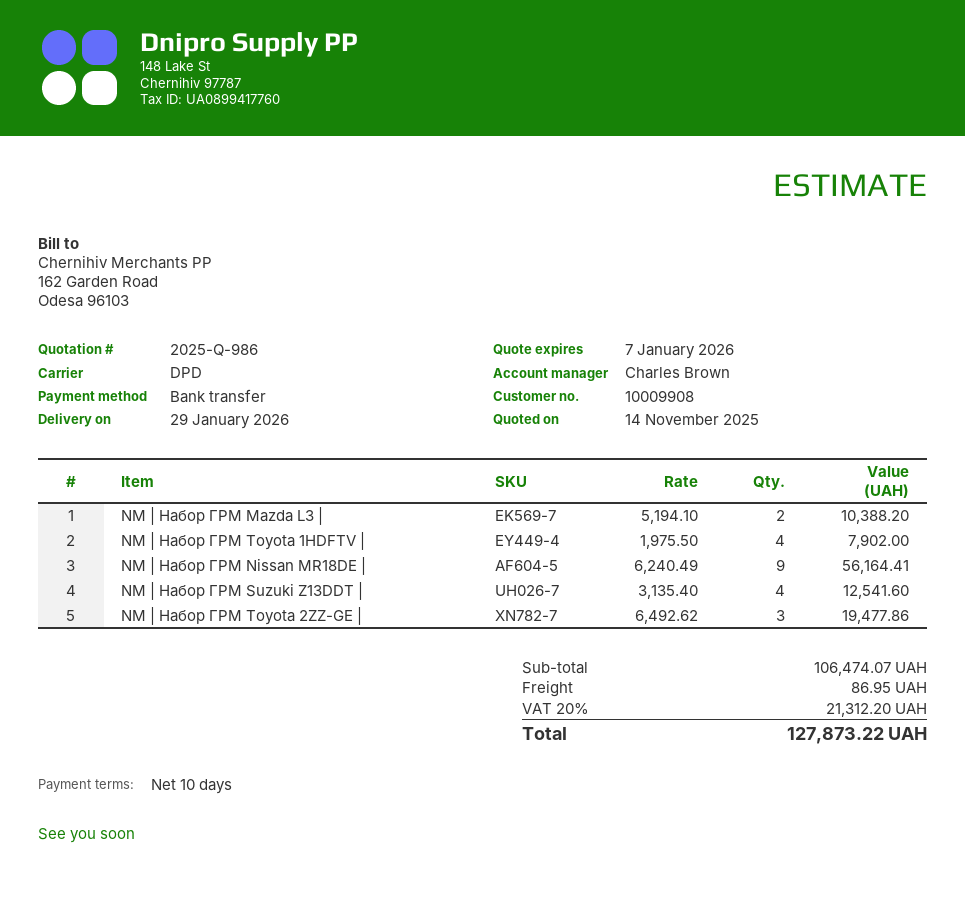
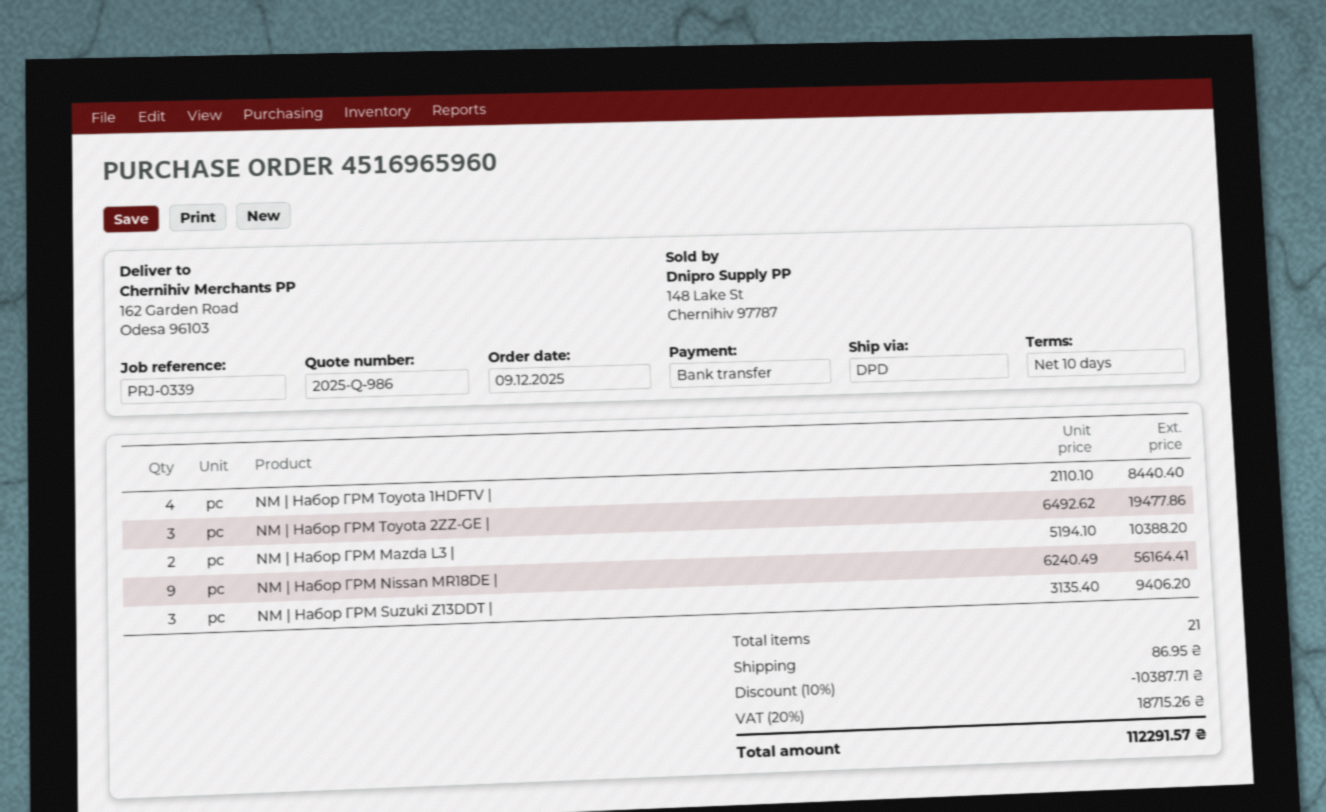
NM | Набор ГРМ Toyota 1HDFTV |: 4 x 1975.50 = 7902.00 -> 4 x 2110.10 = 8440.40
NM | Набор ГРМ Suzuki Z13DDT |: 4 x 3135.40 = 12541.60 -> 3 x 3135.40 = 9406.20
discount: none -> 10% = 10387.71
tax: 20% = 21312.20 -> 20% = 18715.26
total: 127873.22 -> 112291.57

